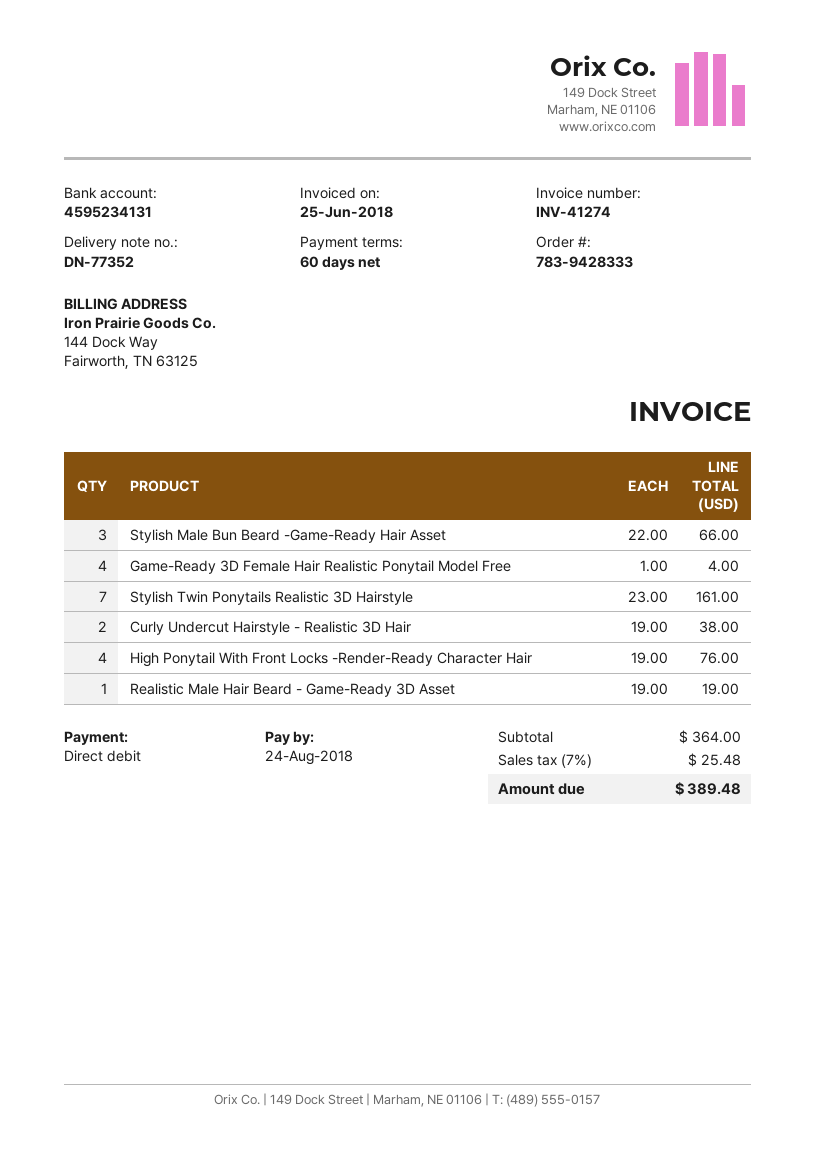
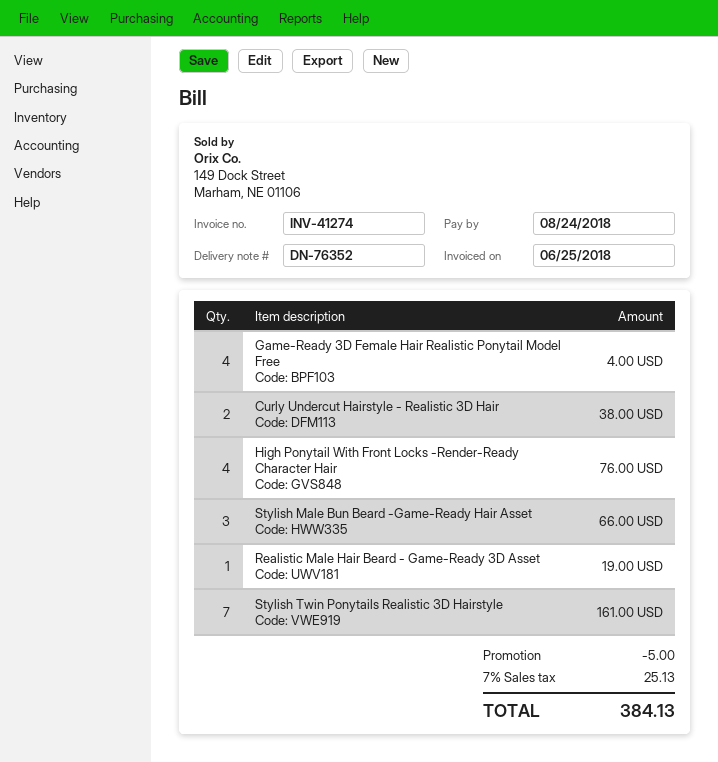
delivery note number: DN-77352 -> DN-76352
discount: none -> 5.00
tax: 7% = 25.48 -> 7% = 25.13
total: 389.48 -> 384.13

